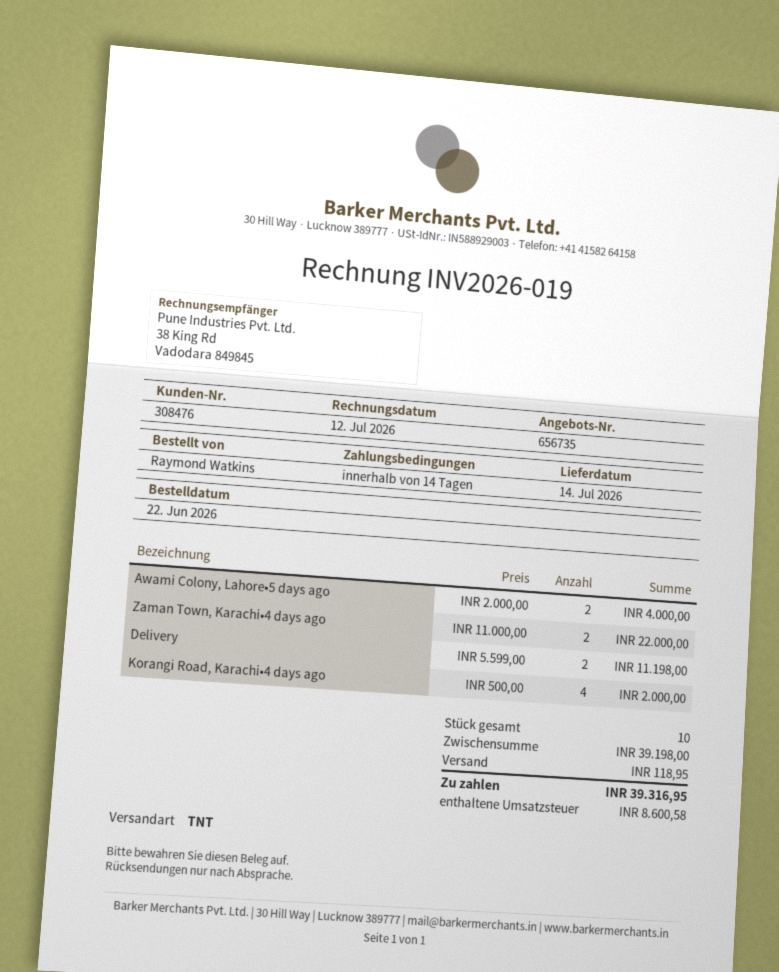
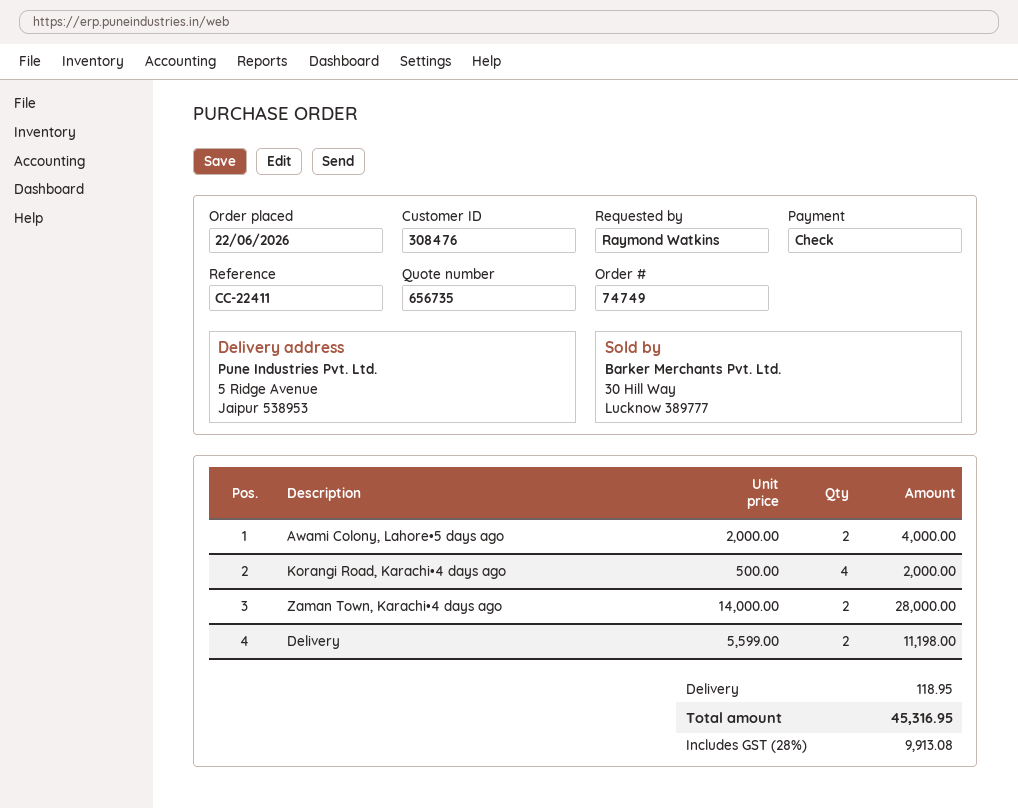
Zaman Town, Karachi•4 days ago: 2 x 11000.00 = 22000.00 -> 2 x 14000.00 = 28000.00
tax: 8600.58 -> 9913.08
total: 39316.95 -> 45316.95

